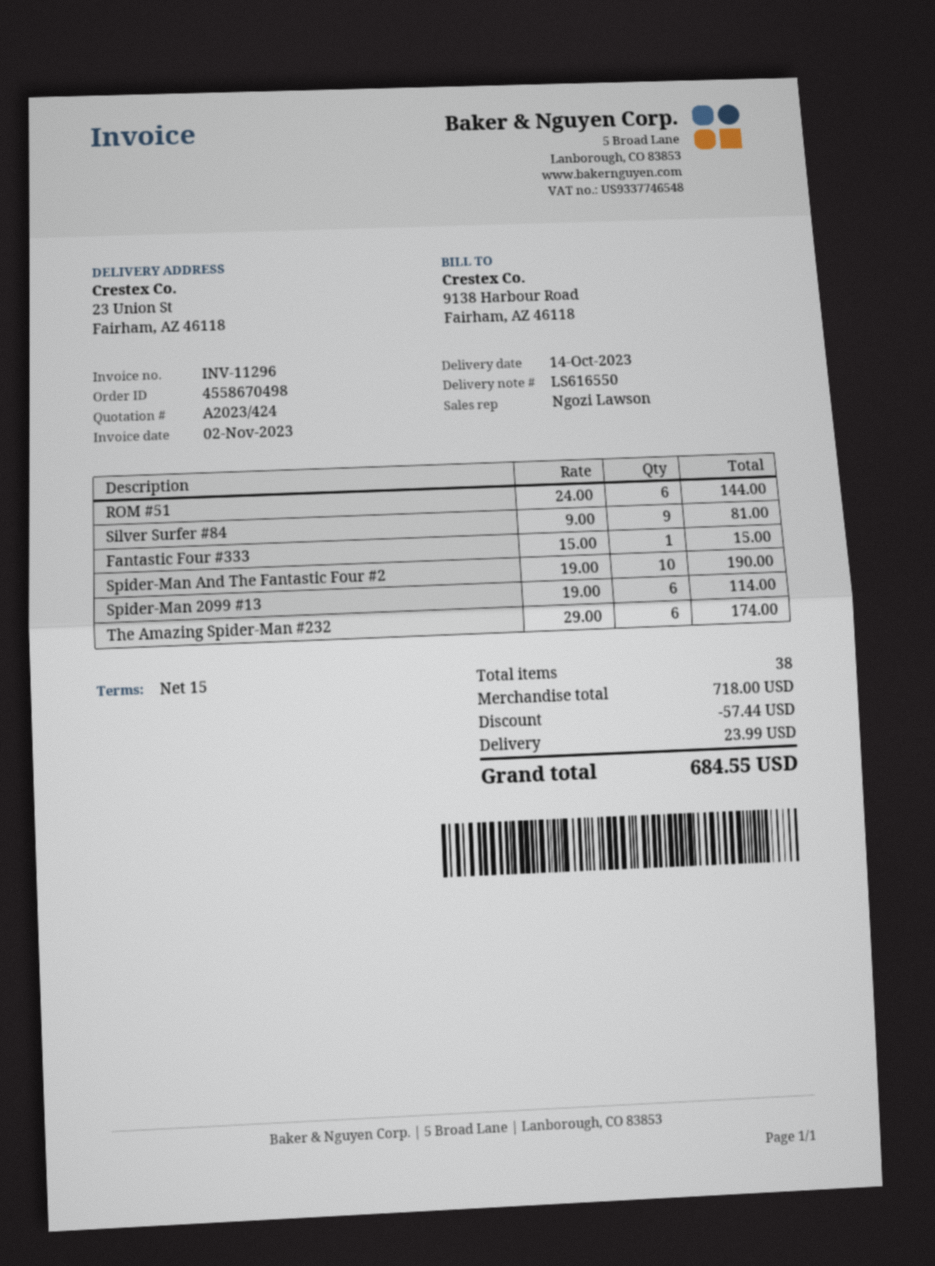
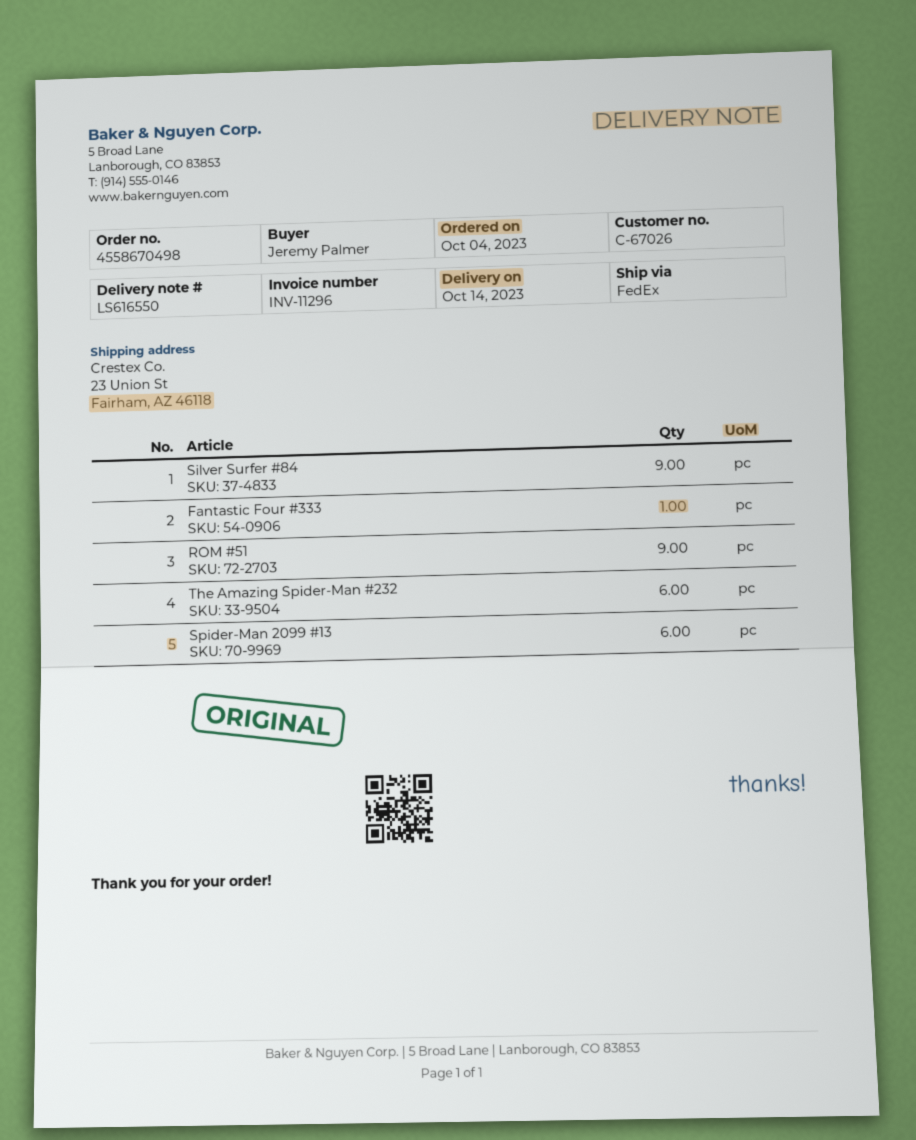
ROM #51: 6 -> 9
Spider-Man And The Fantastic Four #2: 10 -> none

